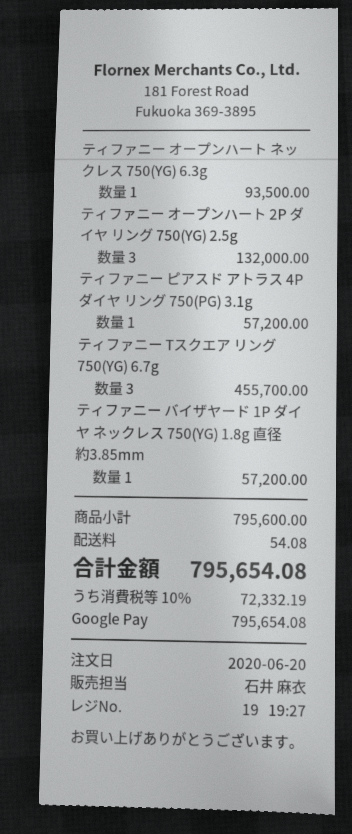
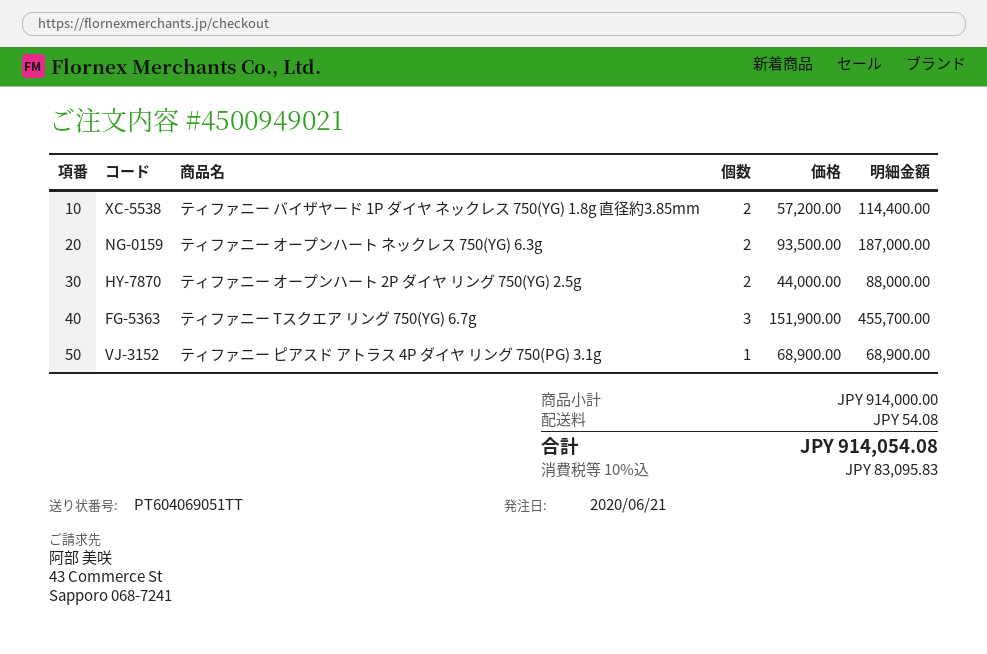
order date: 2020-06-20 -> 2020-06-21
ティファニー オープンハート ネックレス 750(YG) 6.3g: 1 for 93500.00 -> 2 for 187000.00
ティファニー オープンハート 2P ダイヤ リング 750(YG) 2.5g: 3 for 132000.00 -> 2 for 88000.00
ティファニー ピアスド アトラス 4P ダイヤ リング 750(PG) 3.1g: 1 for 57200.00 -> 1 for 68900.00
ティファニー バイザヤード 1P ダイヤ ネックレス 750(YG) 1.8g 直径約3.85mm: 1 for 57200.00 -> 2 for 114400.00
subtotal: 795600.00 -> 914000.00
tax: 10% = 72332.19 -> 10% = 83095.83
total: 795654.08 -> 914054.08

